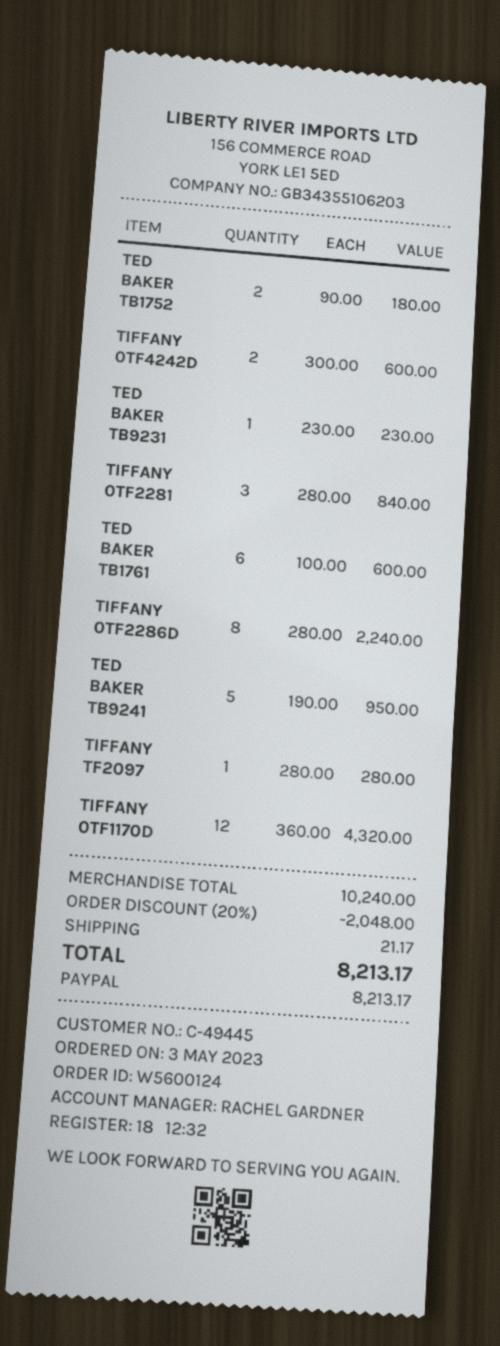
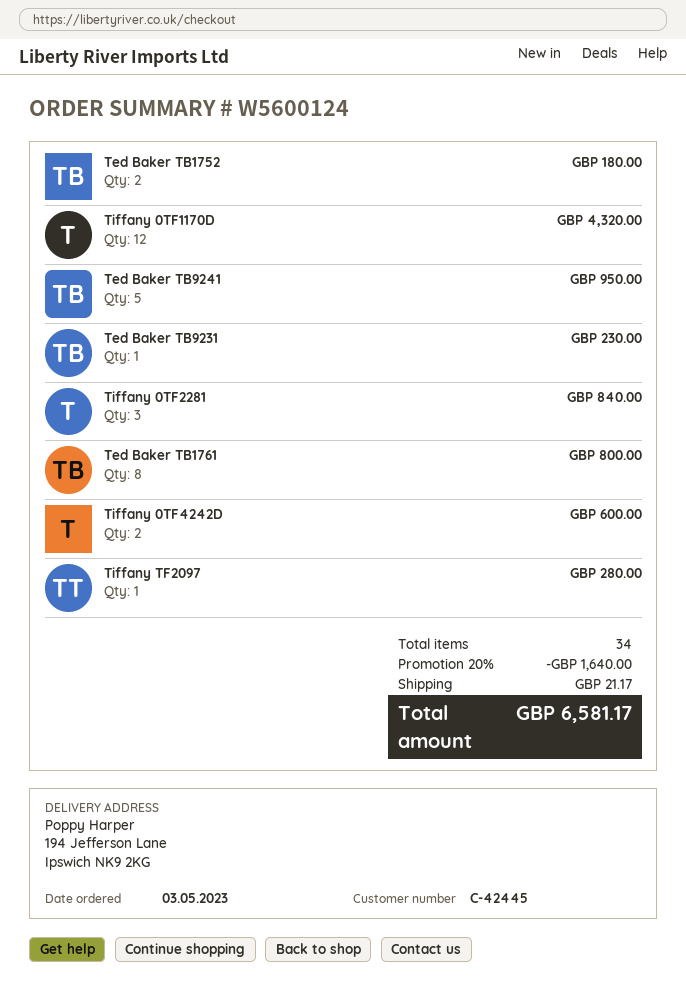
customer number: C-49445 -> C-42445
TED BAKER TB1761: 6 for 600.00 -> 8 for 800.00
TIFFANY 0TF2286D: 8 for 2240.00 -> none
discount: 20% = 2048.00 -> 20% = 1640.00
total: 8213.17 -> 6581.17

